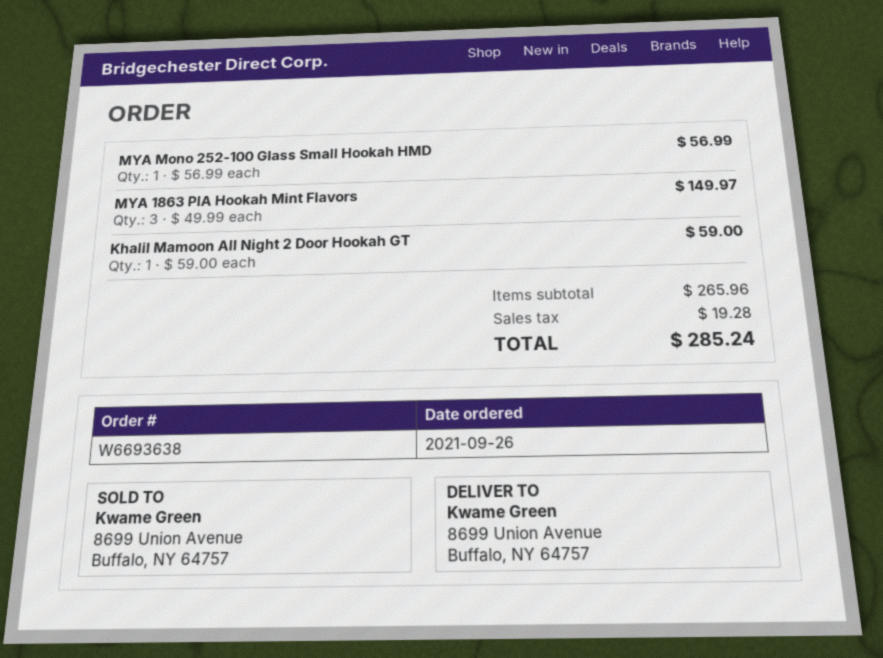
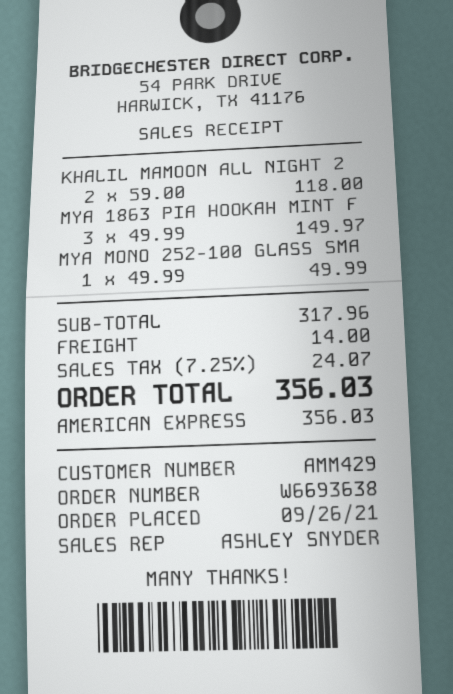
MYA Mono 252-100 Glass Small Hookah HMD: 1 x 56.99 = 56.99 -> 1 x 49.99 = 49.99
Khalil Mamoon All Night 2 Door Hookah GT: 1 x 59.00 = 59.00 -> 2 x 59.00 = 118.00
subtotal: 265.96 -> 317.96
shipping: none -> 14.00
tax: 19.28 -> 24.07
total: 285.24 -> 356.03

